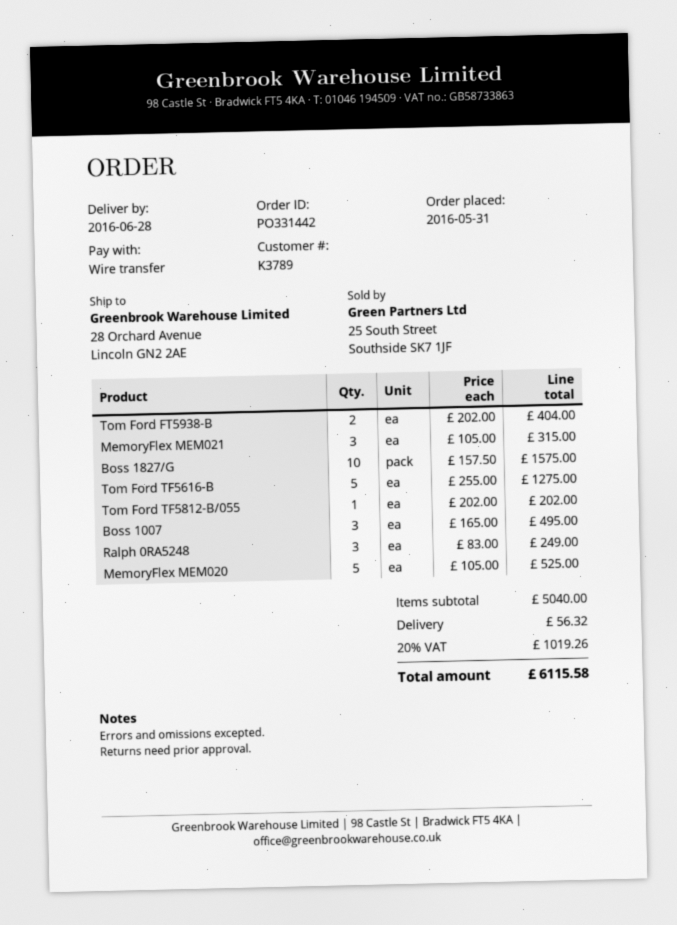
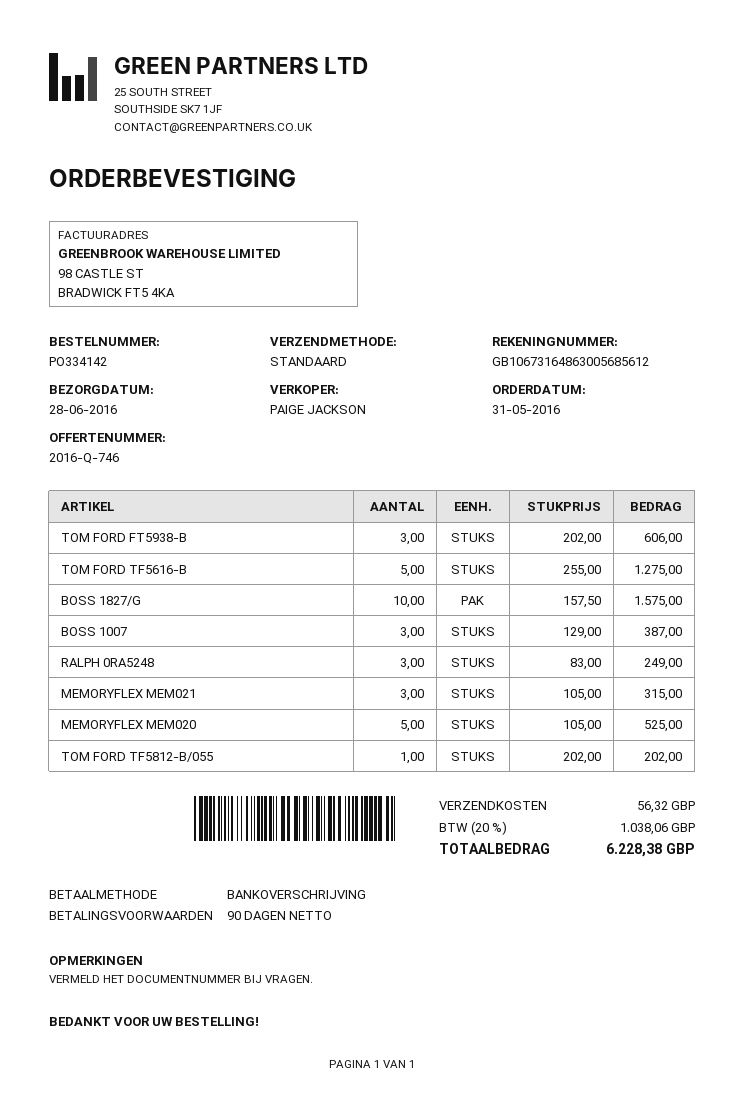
order number: PO331442 -> PO334142
Tom Ford FT5938-B: 2 x 202.00 = 404.00 -> 3 x 202.00 = 606.00
Boss 1007: 3 x 165.00 = 495.00 -> 3 x 129.00 = 387.00
tax: 20% = 1019.26 -> 20% = 1038.06
total: 6115.58 -> 6228.38

